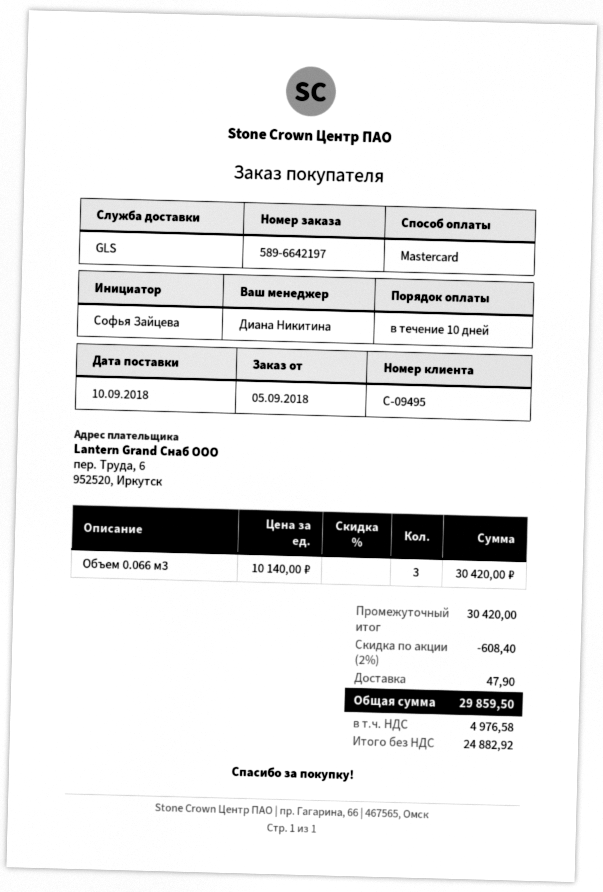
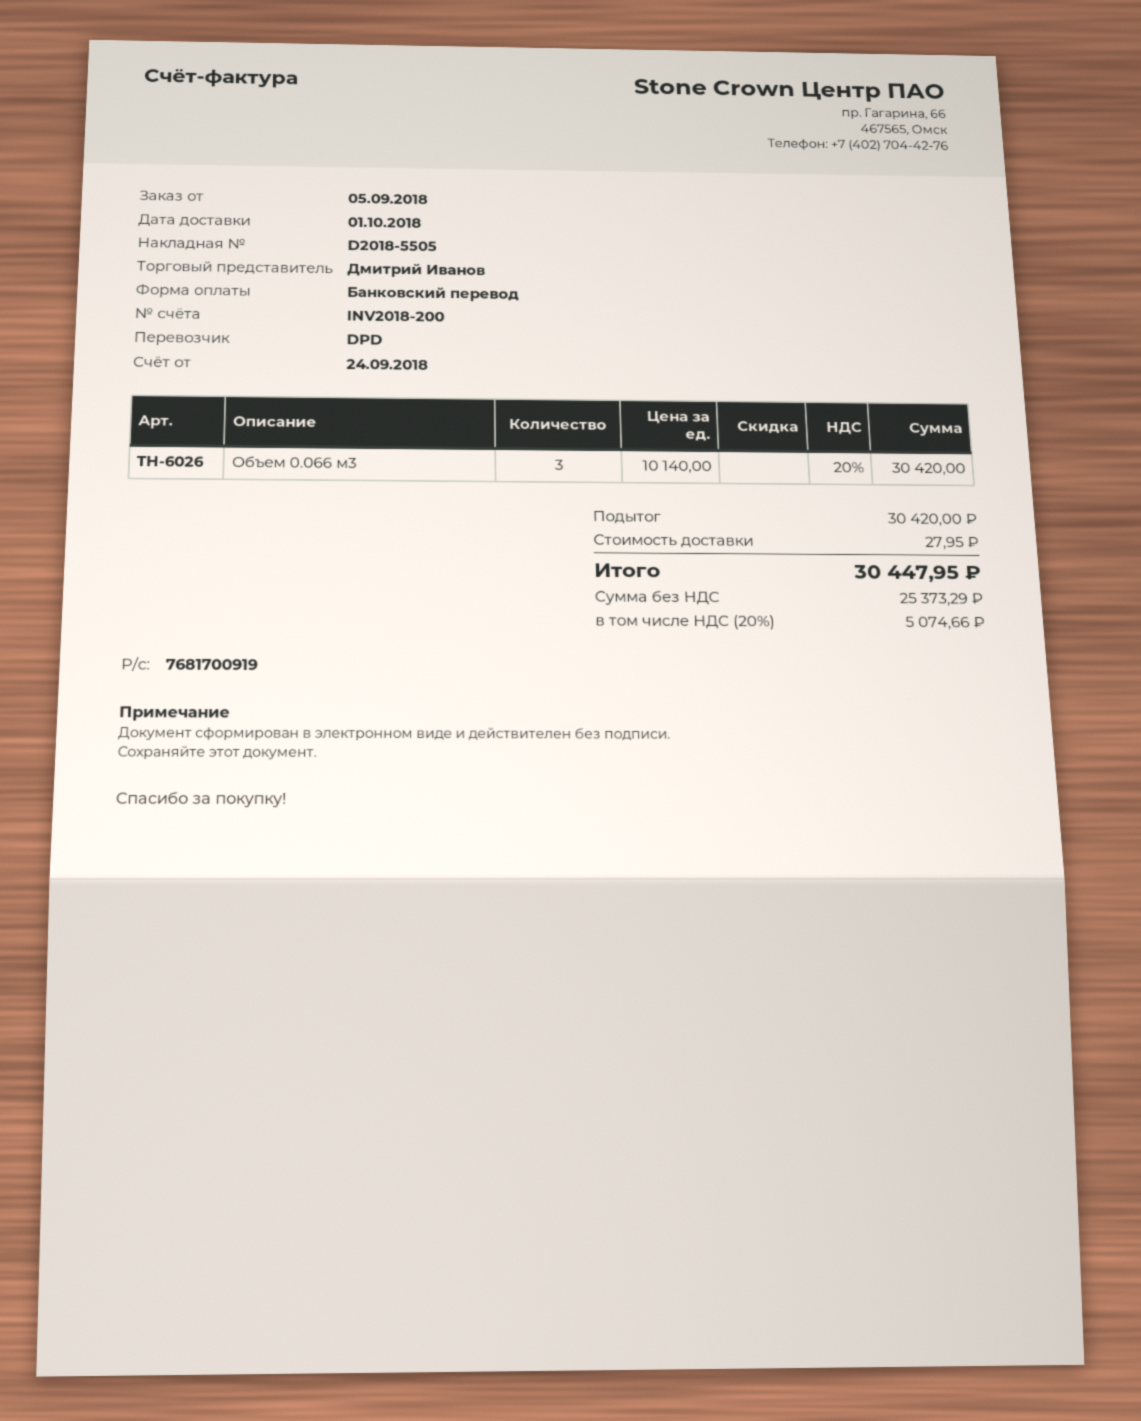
delivery date: 2018-09-10 -> 2018-10-01
sales rep: Диана Никитина -> Дмитрий Иванов
payment method: Mastercard -> bank transfer
shipping method: GLS -> DPD
discount: 2% = 608.40 -> none
shipping: 47.90 -> 27.95
net: 24882.92 -> 25373.29
tax: 4976.58 -> 5074.66
total: 29859.50 -> 30447.95

